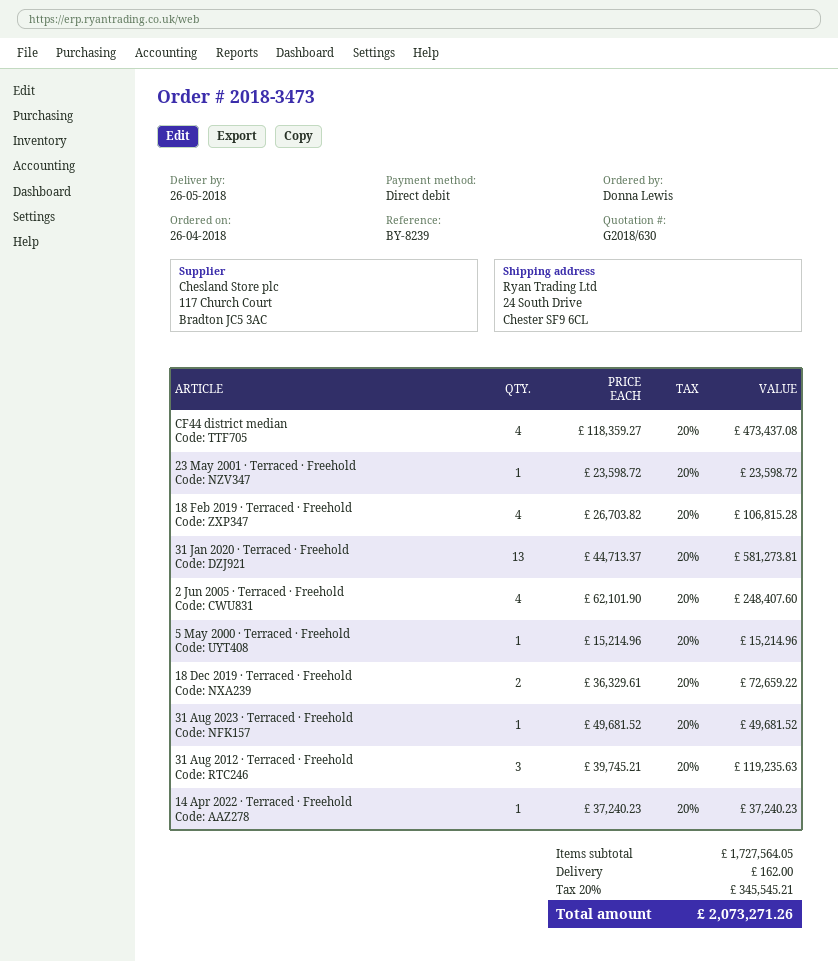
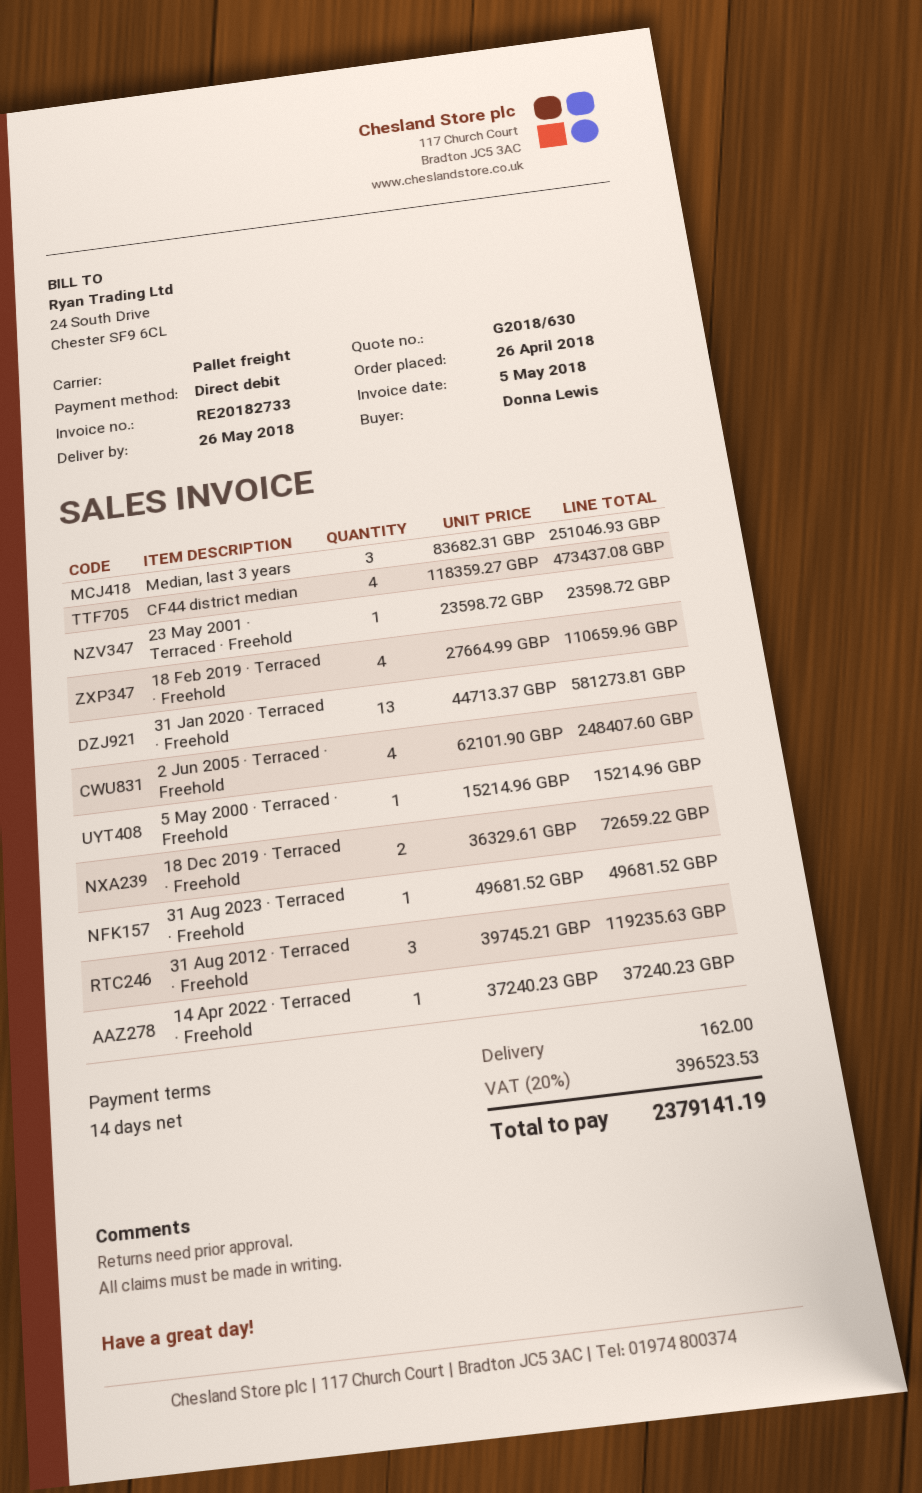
18 Feb 2019 · Terraced · Freehold: 4 x 26703.82 = 106815.28 -> 4 x 27664.99 = 110659.96
Median, last 3 years: none -> 3 x 83682.31 = 251046.93
tax: 20% = 345545.21 -> 20% = 396523.53
total: 2073271.26 -> 2379141.19

